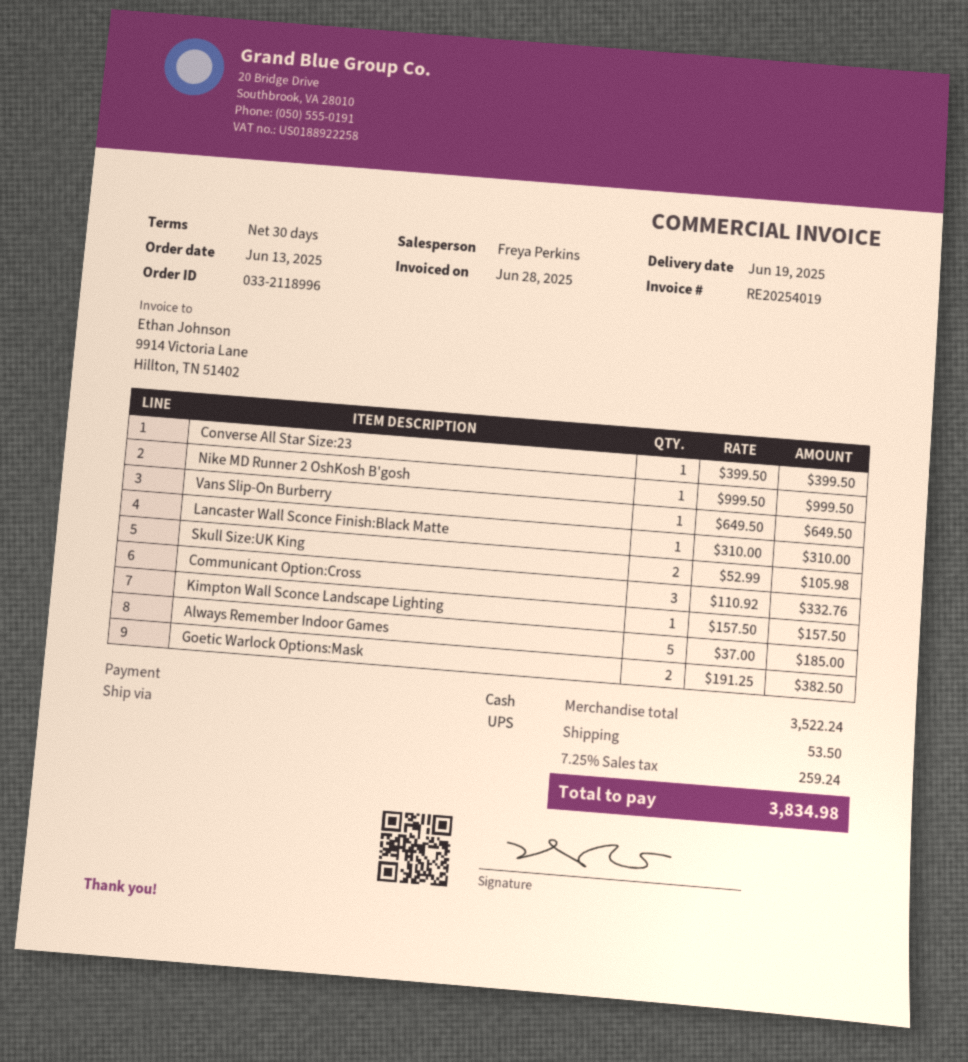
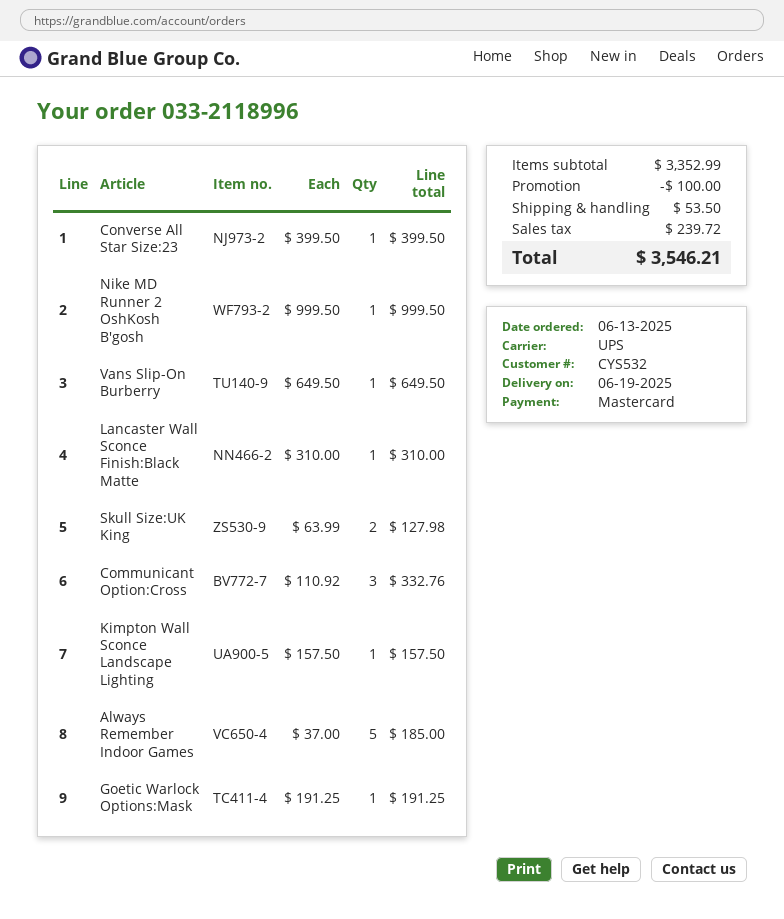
payment method: cash -> Mastercard
Skull Size:UK King: 2 x 52.99 = 105.98 -> 2 x 63.99 = 127.98
Goetic Warlock Options:Mask: 2 x 191.25 = 382.50 -> 1 x 191.25 = 191.25
subtotal: 3522.24 -> 3352.99
discount: none -> 100.00
tax: 259.24 -> 239.72
total: 3834.98 -> 3546.21

